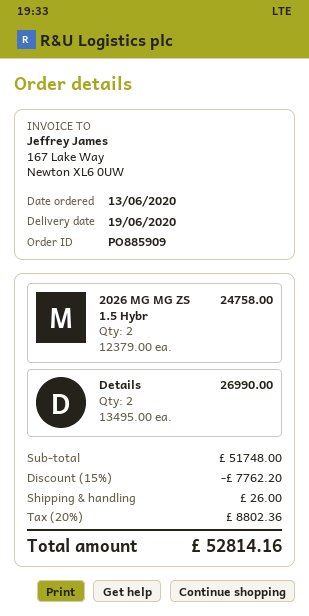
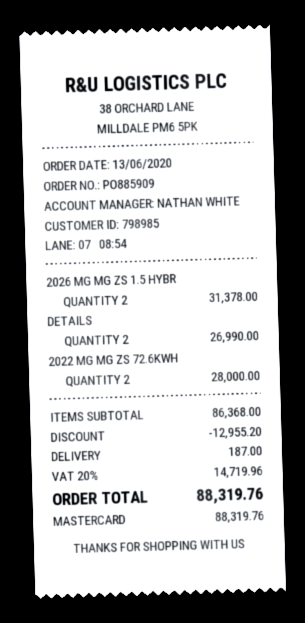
2026 MG MG ZS 1.5 Hybr: 2 for 24758.00 -> 2 for 31378.00
2022 MG MG ZS 72.6KWH: none -> 2 for 28000.00
subtotal: 51748.00 -> 86368.00
discount: 7762.20 -> 12955.20
shipping: 26.00 -> 187.00
tax: 20% = 8802.36 -> 20% = 14719.96
total: 52814.16 -> 88319.76

